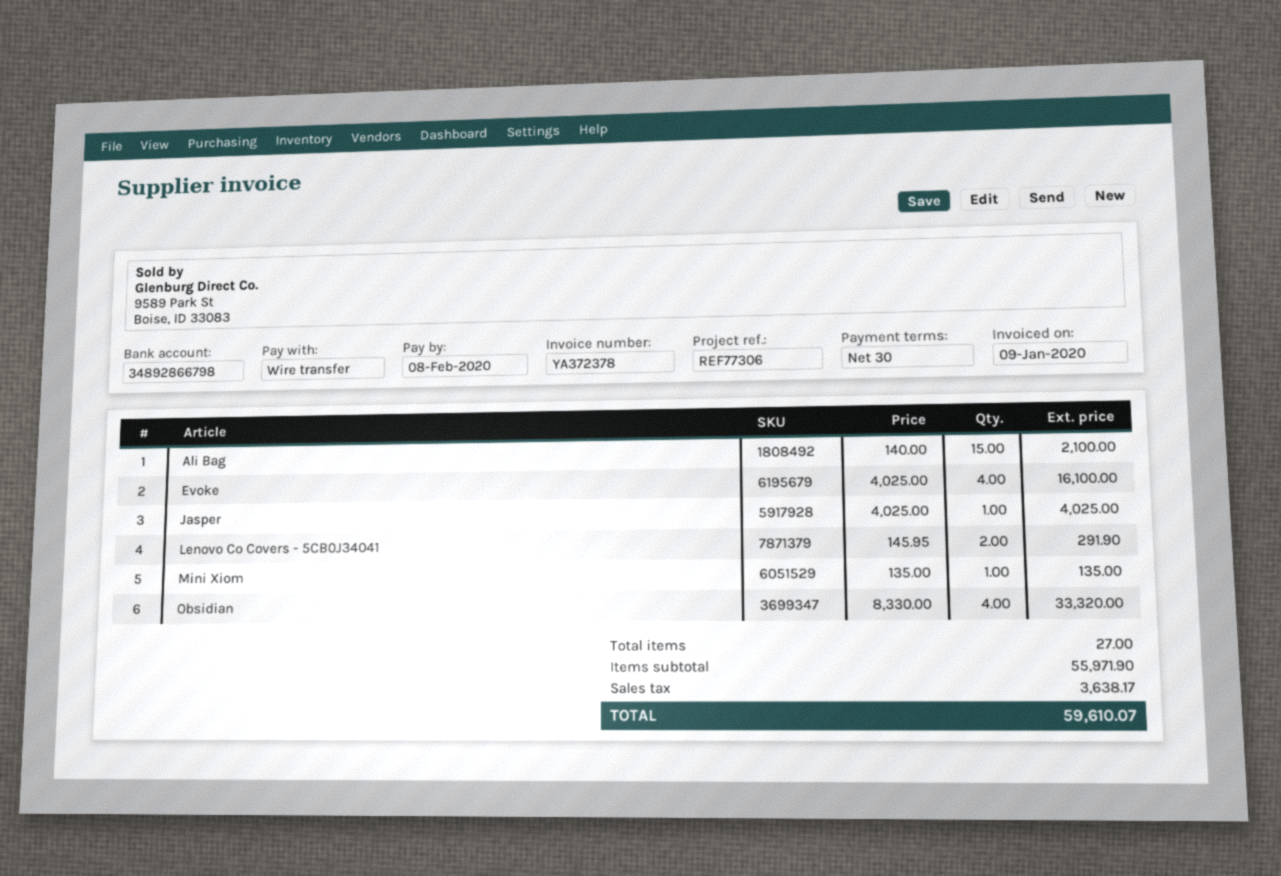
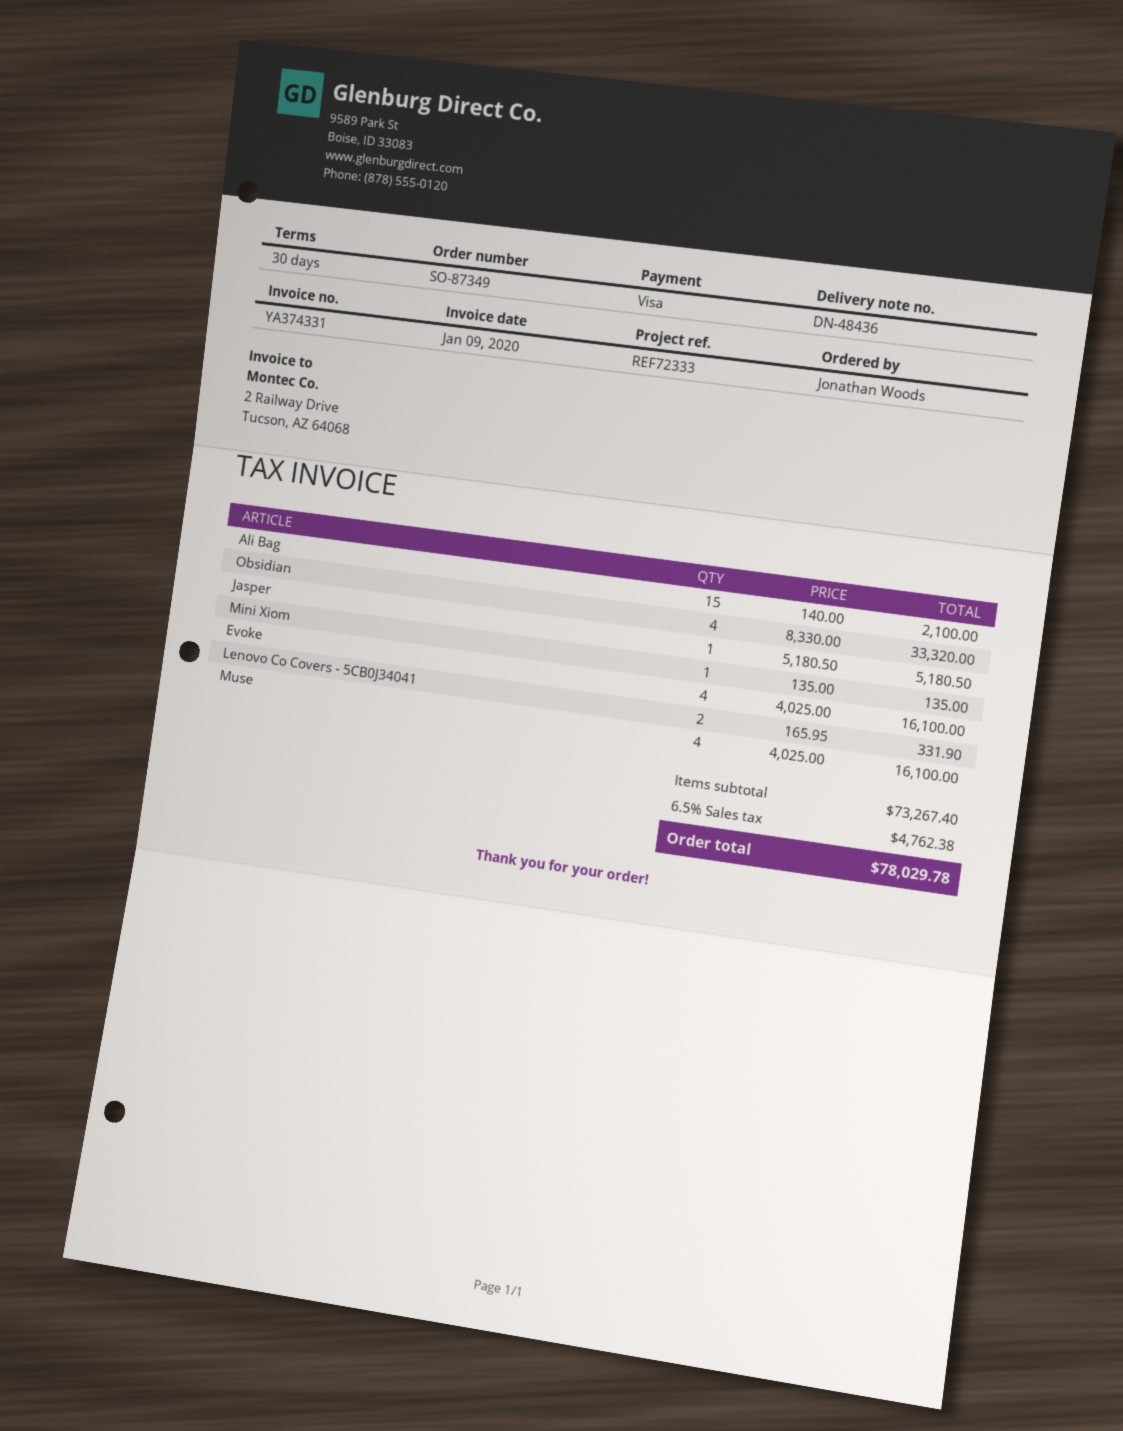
invoice number: YA372378 -> YA374331
reference: REF77306 -> REF72333
payment method: bank transfer -> Visa
Jasper: 1 x 4025.00 = 4025.00 -> 1 x 5180.50 = 5180.50
Lenovo Co Covers - 5CB0J34041: 2 x 145.95 = 291.90 -> 2 x 165.95 = 331.90
Muse: none -> 4 x 4025.00 = 16100.00
subtotal: 55971.90 -> 73267.40
tax: 3638.17 -> 4762.38
total: 59610.07 -> 78029.78

